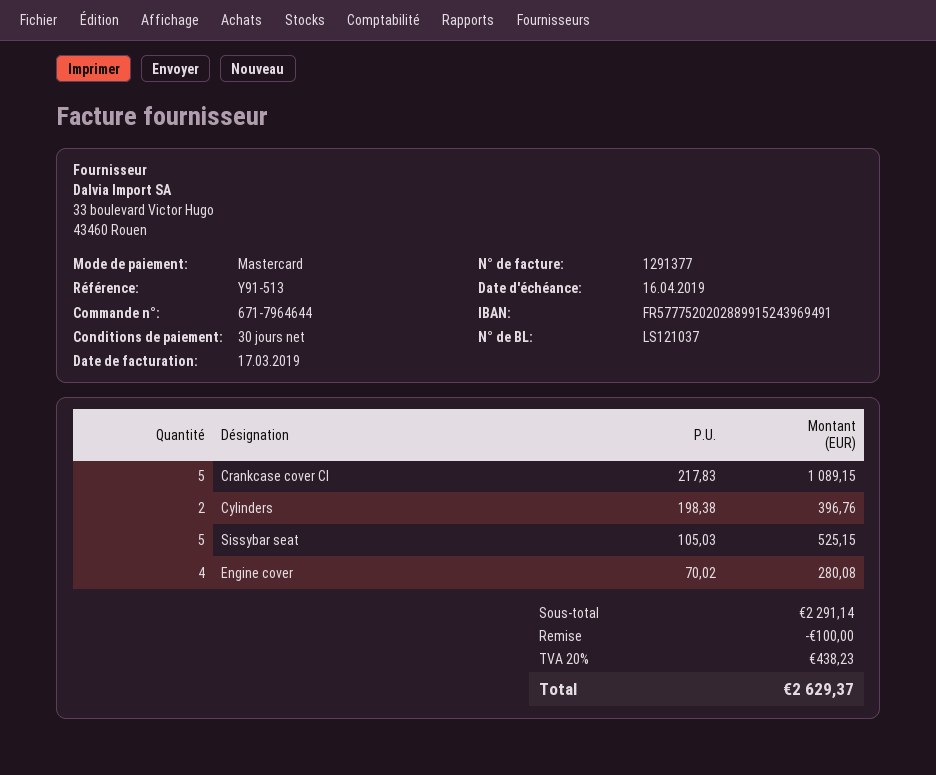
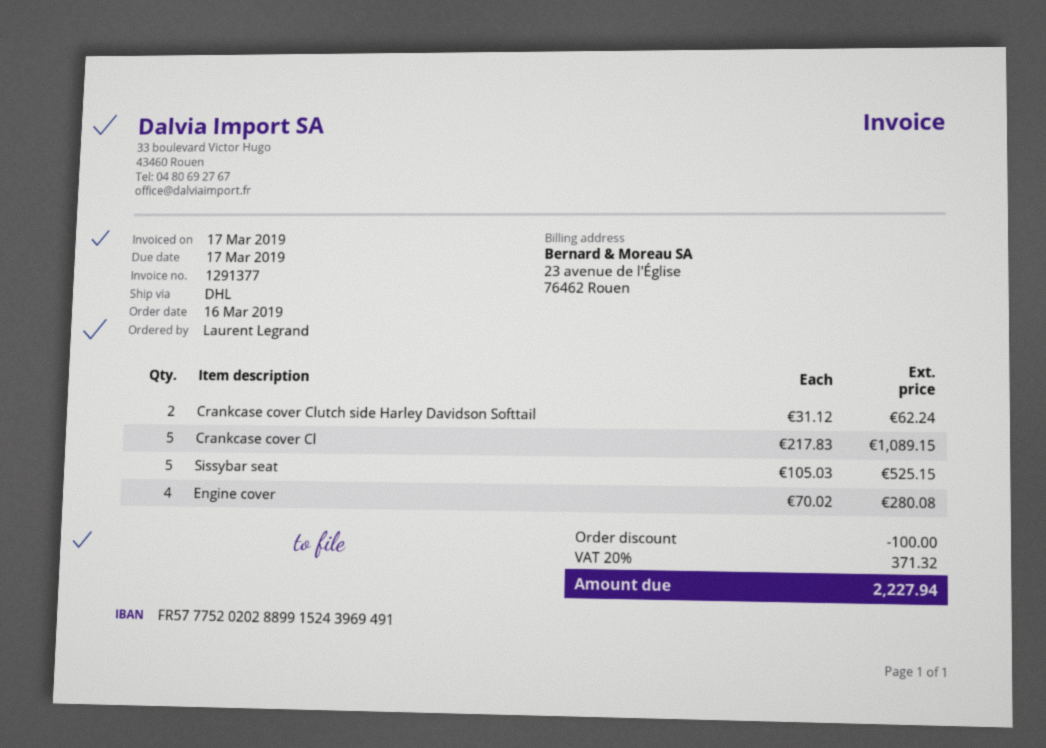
due date: 2019-04-16 -> 2019-03-17
Cylinders: 2 x 198.38 = 396.76 -> none
Crankcase cover Clutch side Harley Davidson Softtail: none -> 2 x 31.12 = 62.24
tax: 20% = 438.23 -> 20% = 371.32
total: 2629.37 -> 2227.94

